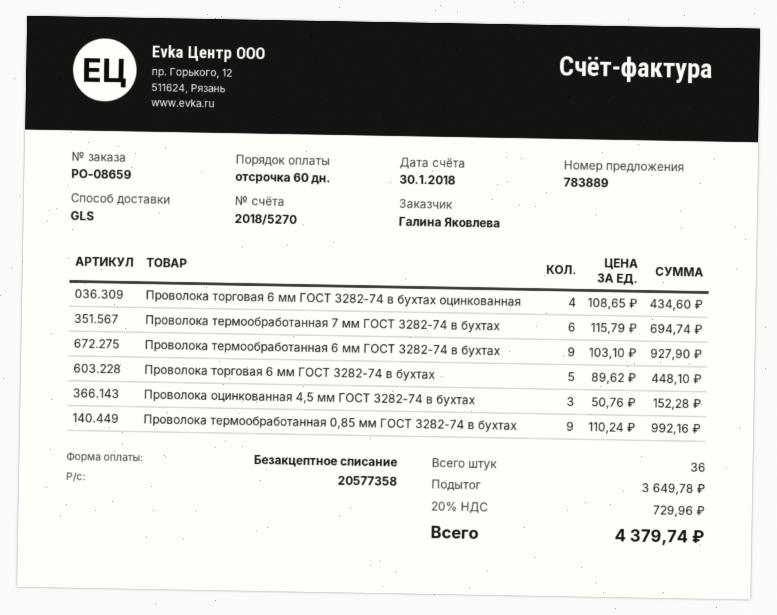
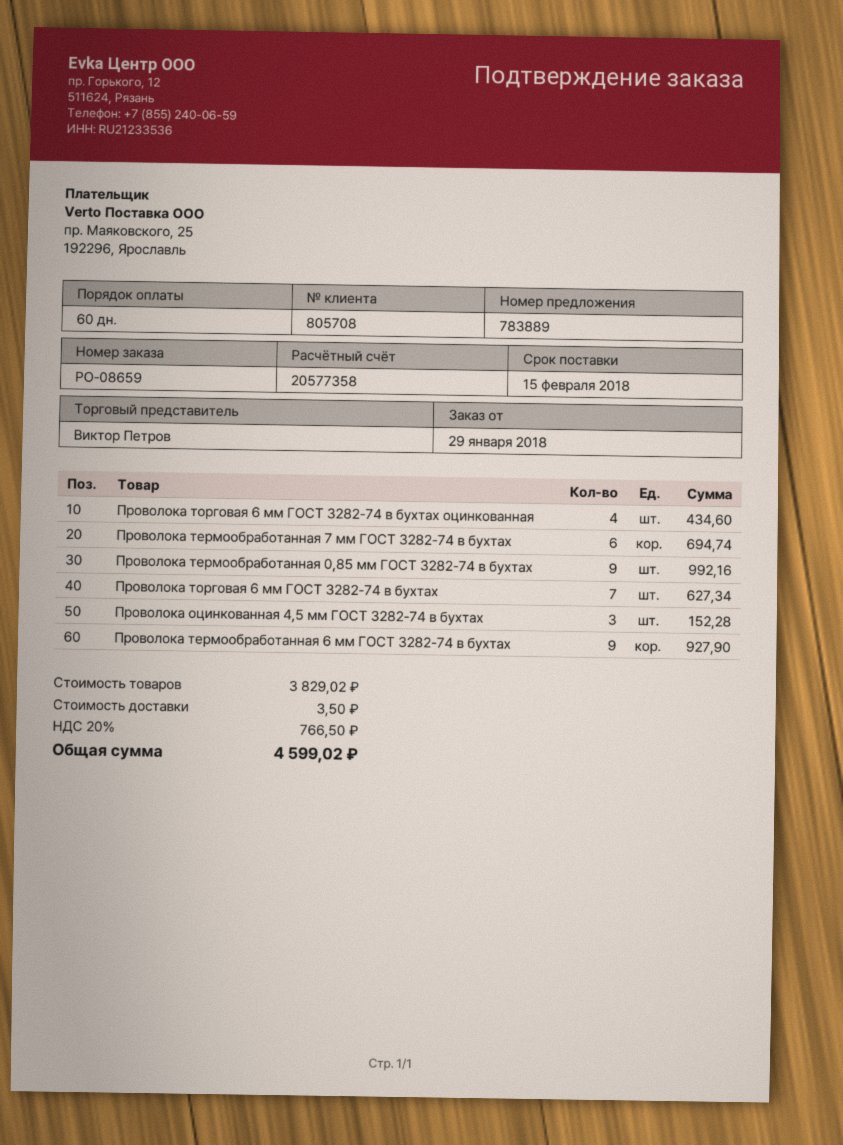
Проволока торговая 6 мм ГОСТ 3282-74 в бухтах: 5 for 448.10 -> 7 for 627.34
subtotal: 3649.78 -> 3829.02
shipping: none -> 3.50
tax: 20% = 729.96 -> 20% = 766.50
total: 4379.74 -> 4599.02

